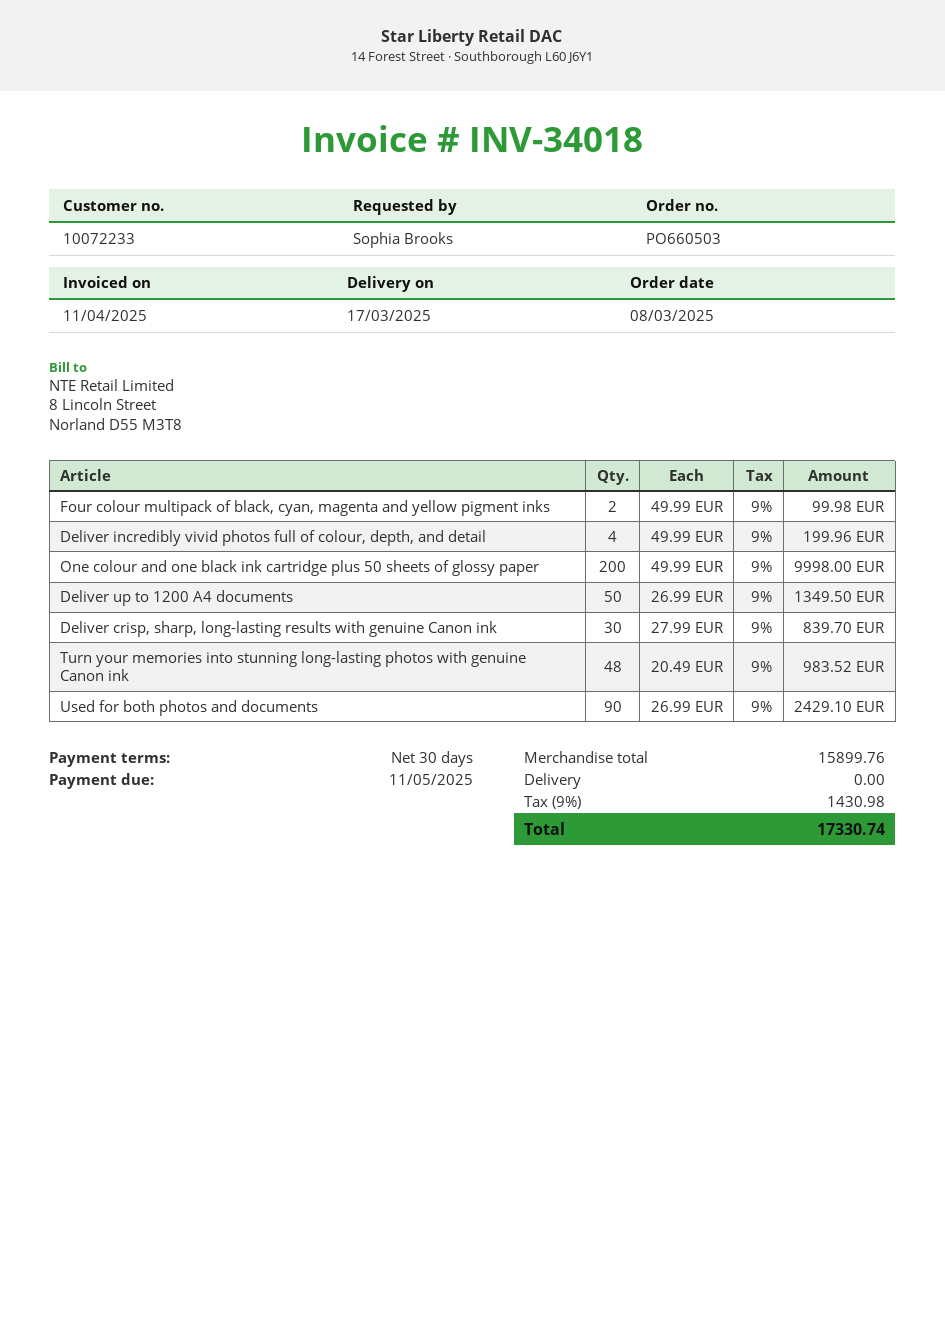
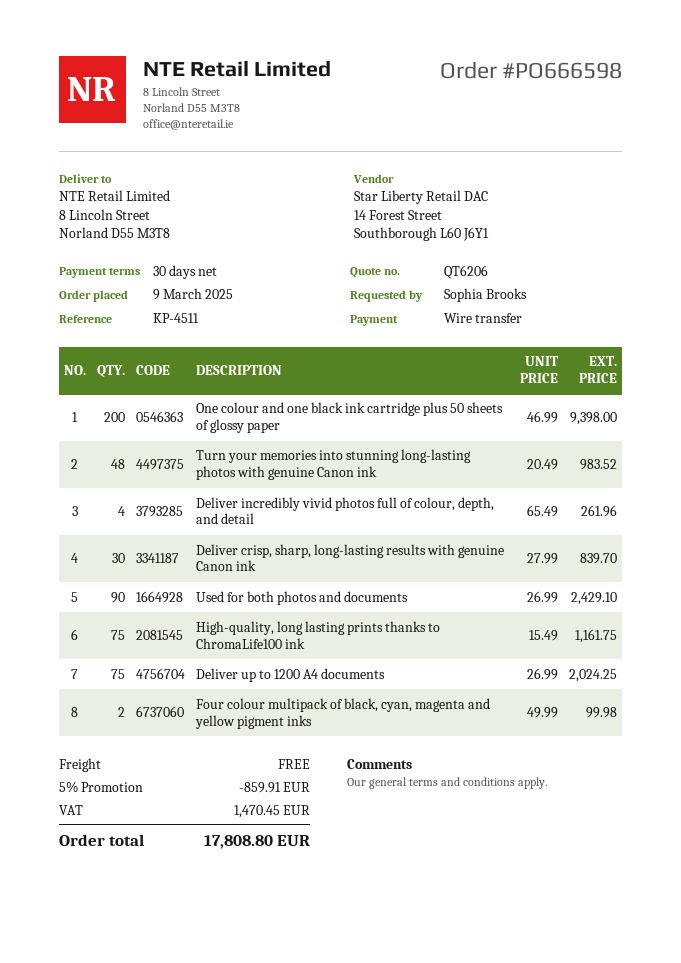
order number: PO660503 -> PO666598
order date: 2025-03-08 -> 2025-03-09
Deliver incredibly vivid photos full of colour, depth, and detail: 4 x 49.99 = 199.96 -> 4 x 65.49 = 261.96
One colour and one black ink cartridge plus 50 sheets of glossy paper: 200 x 49.99 = 9998.00 -> 200 x 46.99 = 9398.00
Deliver up to 1200 A4 documents: 50 x 26.99 = 1349.50 -> 75 x 26.99 = 2024.25
High-quality, long lasting prints thanks to ChromaLife100 ink: none -> 75 x 15.49 = 1161.75
discount: none -> 5% = 859.91
tax: 1430.98 -> 1470.45
total: 17330.74 -> 17808.80

